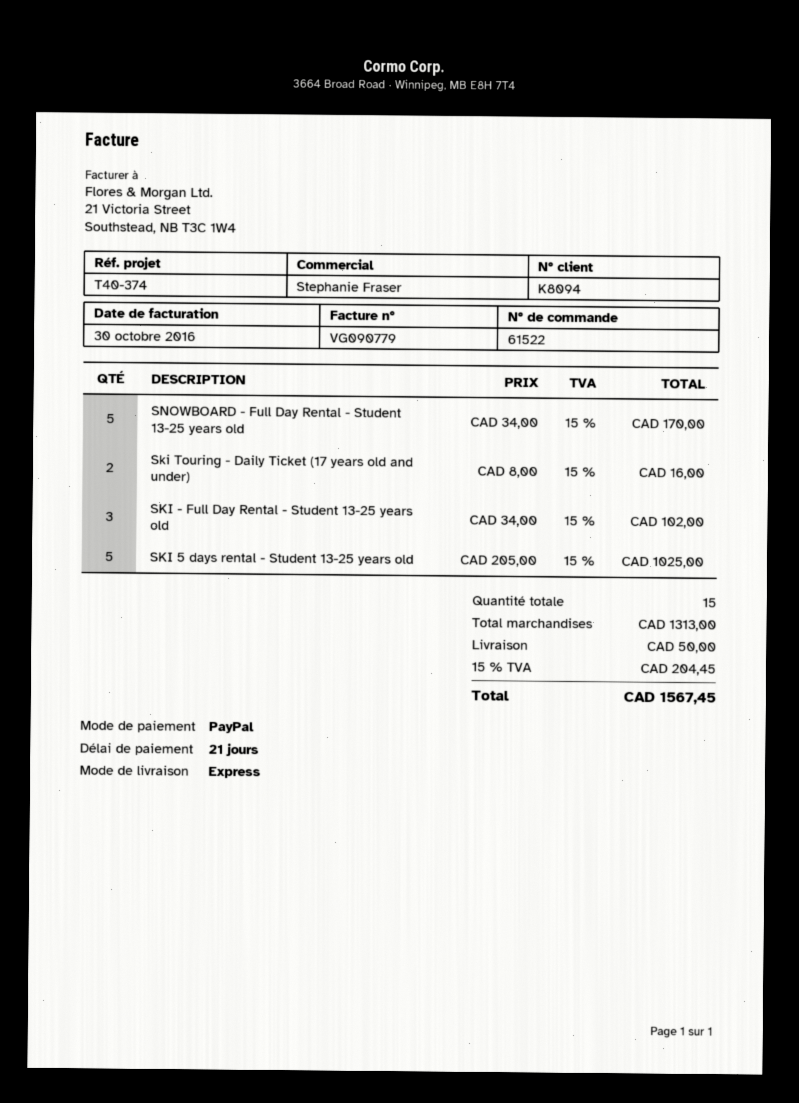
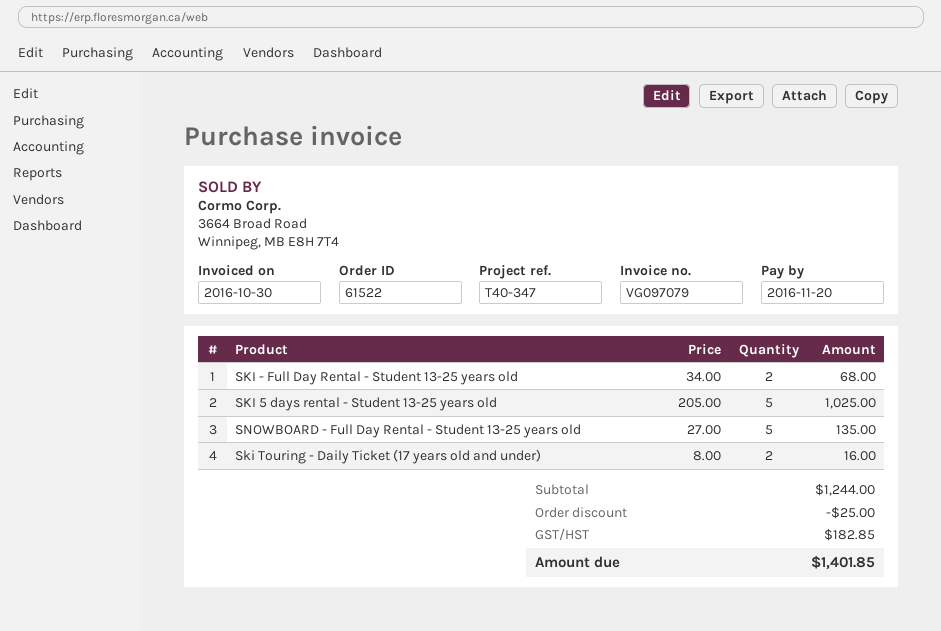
invoice number: VG090779 -> VG097079
reference: T40-374 -> T40-347
SNOWBOARD - Full Day Rental - Student 13-25 years old: 5 x 34.00 = 170.00 -> 5 x 27.00 = 135.00
SKI - Full Day Rental - Student 13-25 years old: 3 x 34.00 = 102.00 -> 2 x 34.00 = 68.00
subtotal: 1313.00 -> 1244.00
discount: none -> 25.00
shipping: 50.00 -> none
tax: 204.45 -> 182.85
total: 1567.45 -> 1401.85

